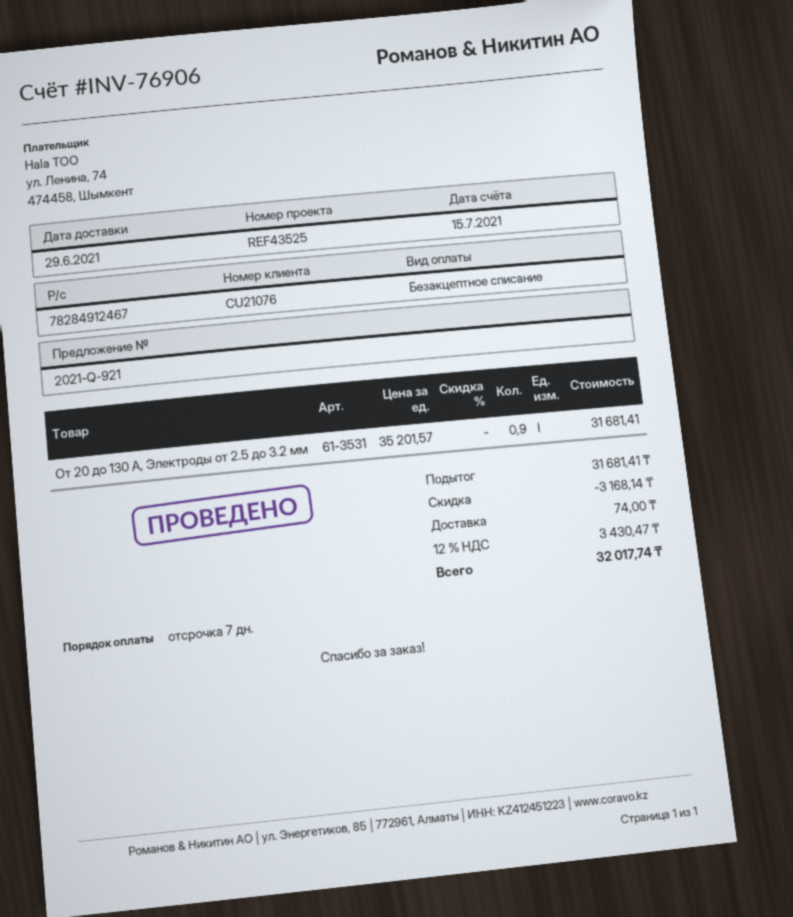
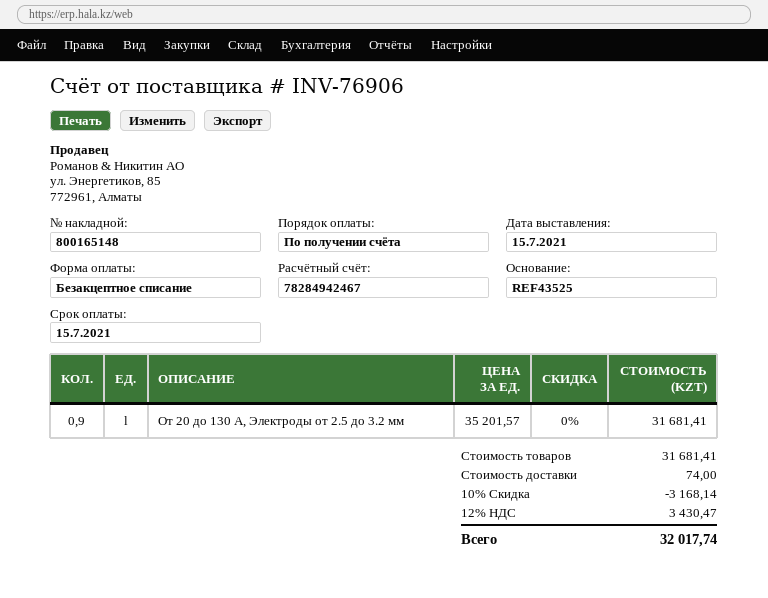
payment terms: 7 days -> on receipt
bank account: 78284912467 -> 78284942467

